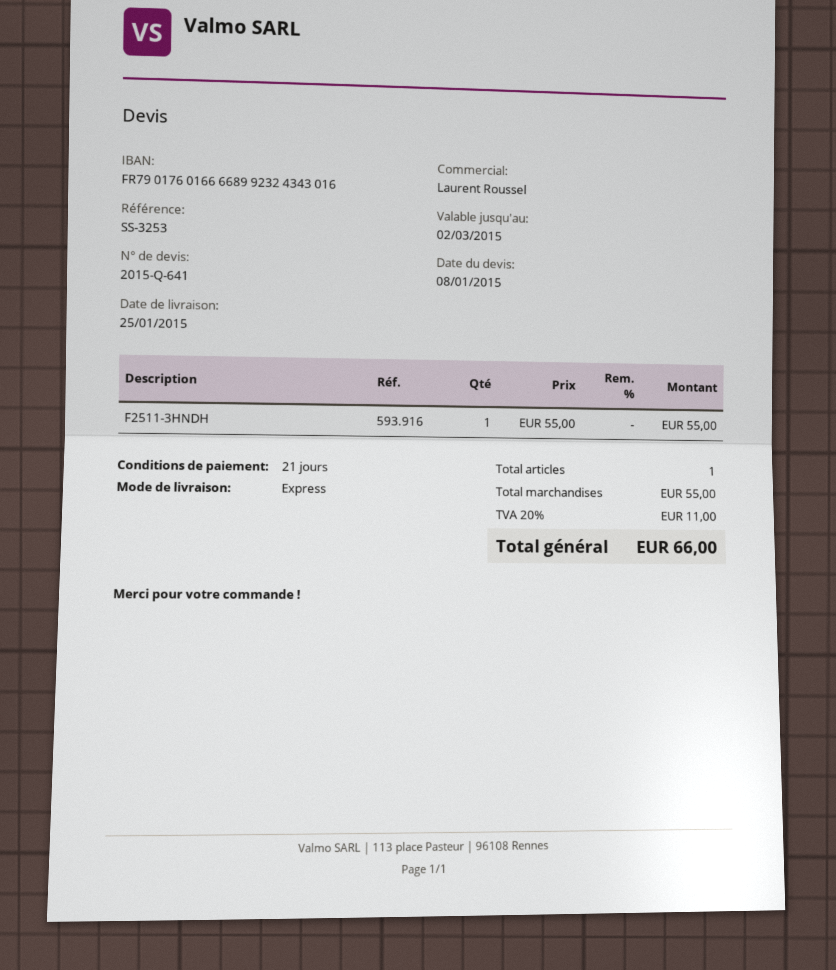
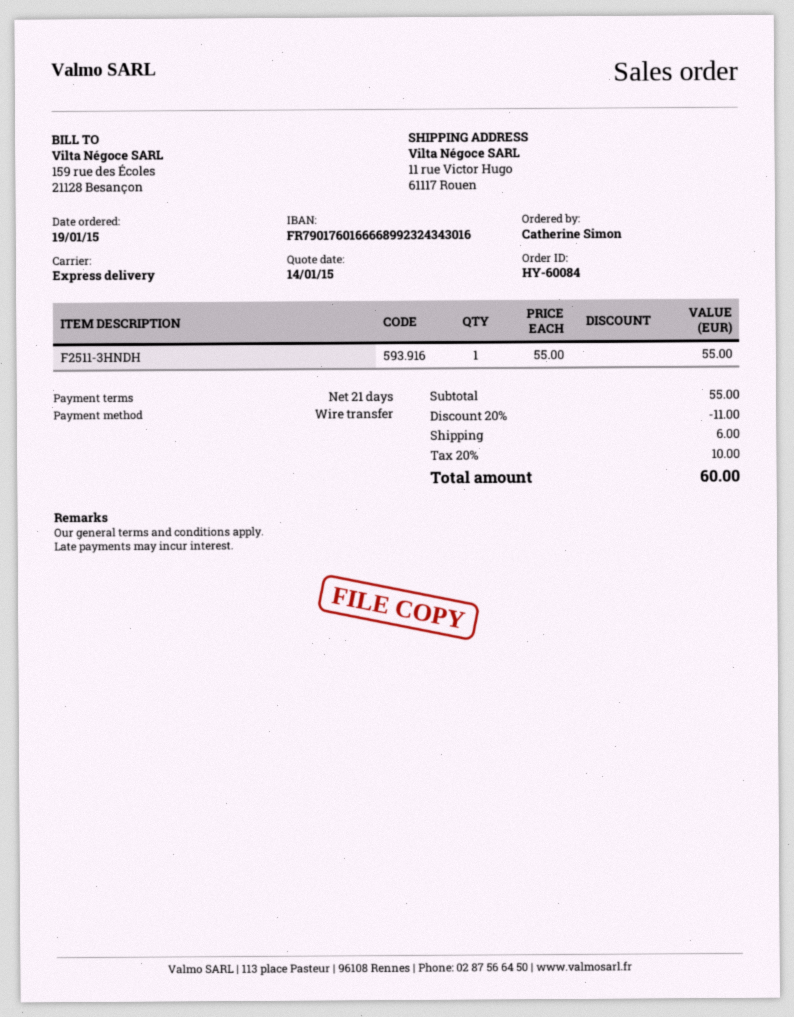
quote date: 2015-01-08 -> 2015-01-14
discount: none -> 20% = 11.00
shipping: none -> 6.00
tax: 20% = 11.00 -> 20% = 10.00
total: 66.00 -> 60.00

